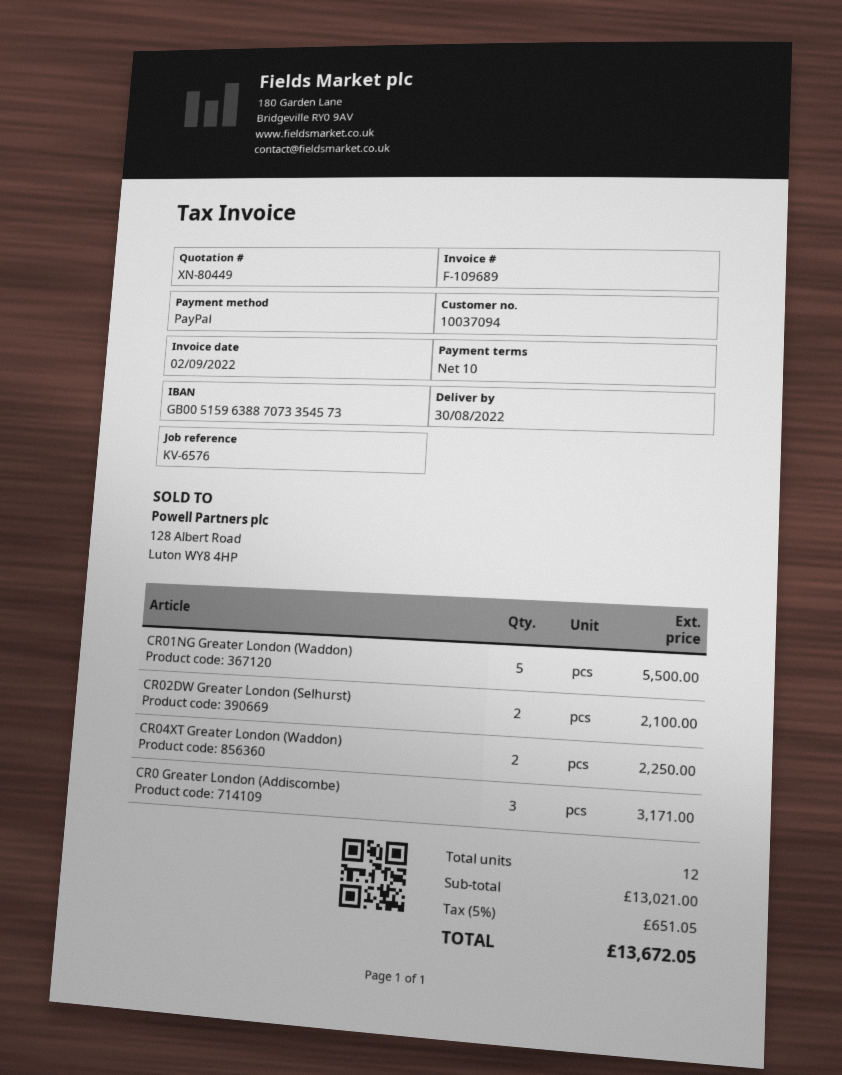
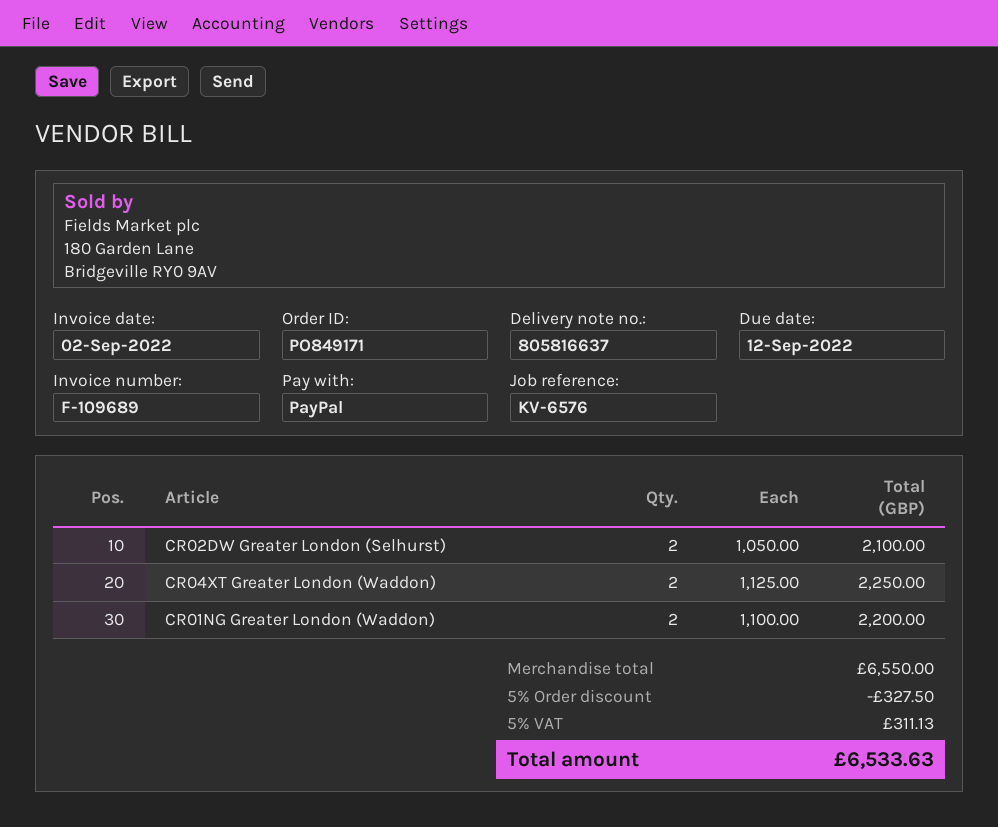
CR01NG Greater London (Waddon): 5 for 5500.00 -> 2 for 2200.00
CR0 Greater London (Addiscombe): 3 for 3171.00 -> none
subtotal: 13021.00 -> 6550.00
discount: none -> 5% = 327.50
tax: 5% = 651.05 -> 5% = 311.13
total: 13672.05 -> 6533.63

